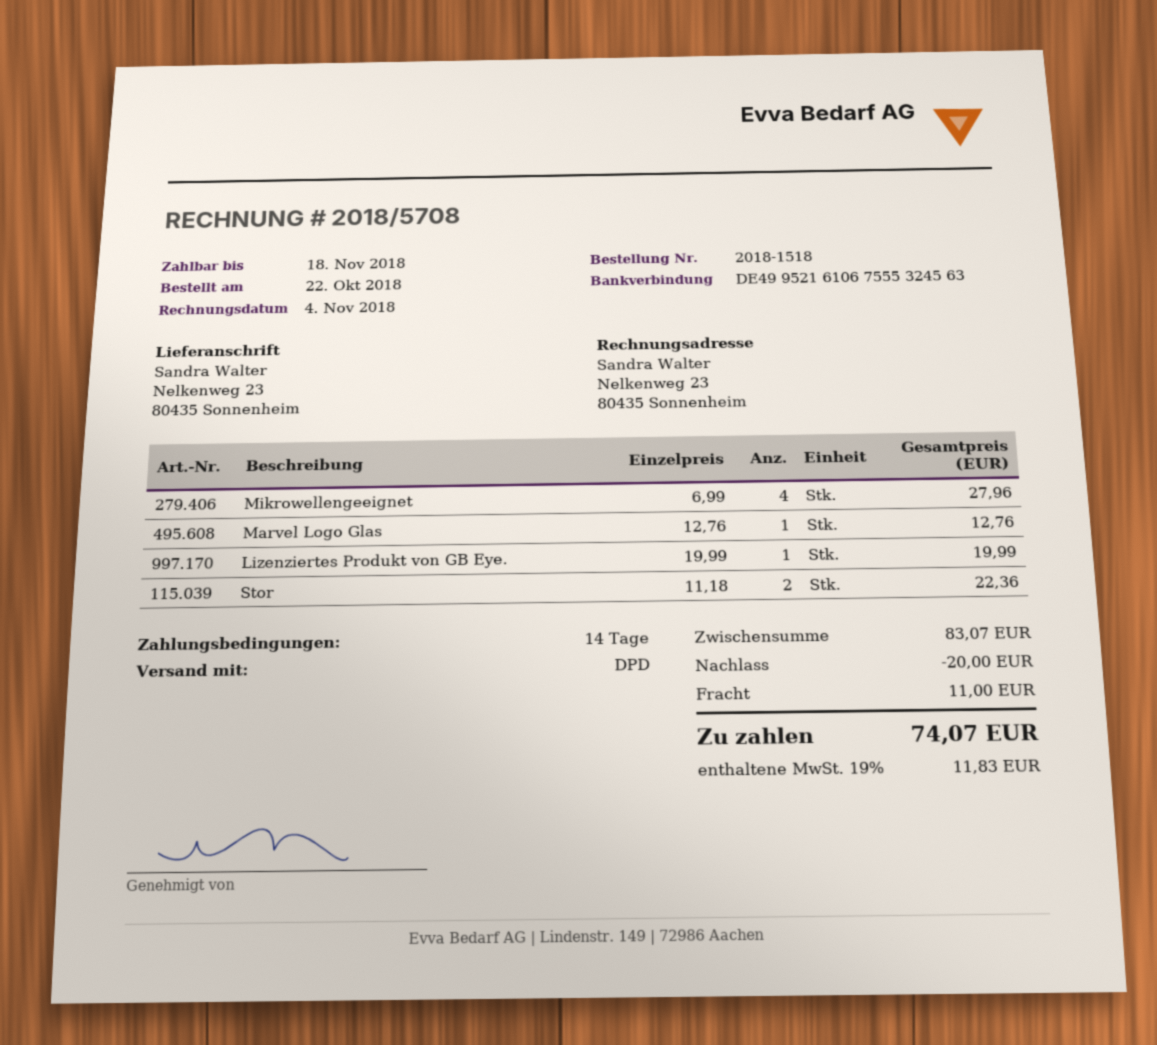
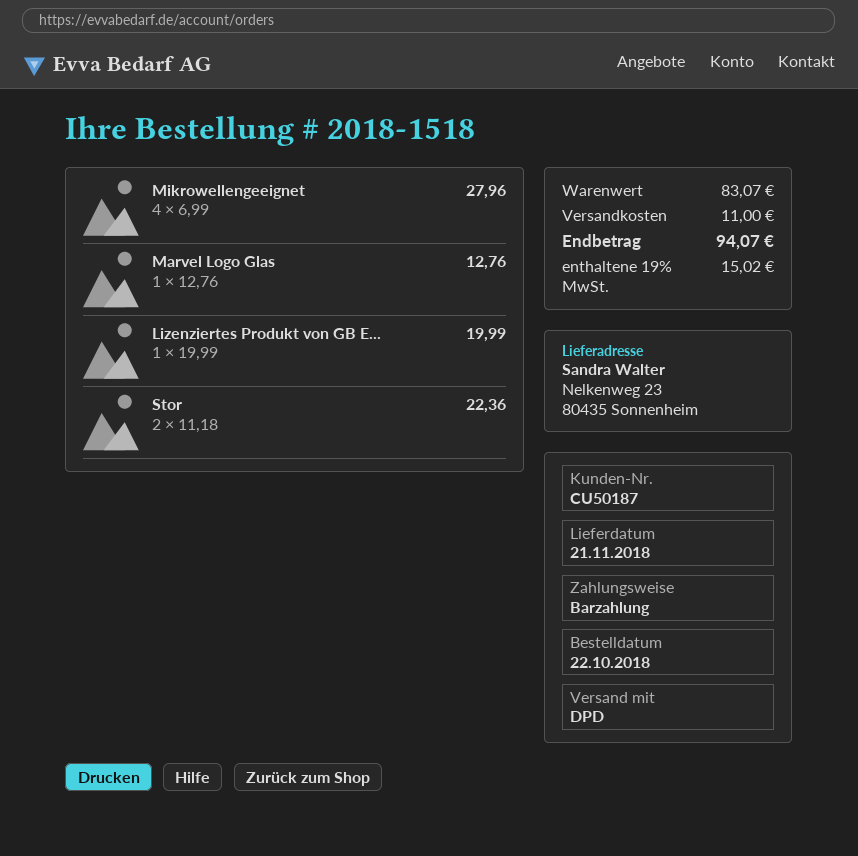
discount: 20.00 -> none
tax: 19% = 11.83 -> 19% = 15.02
total: 74.07 -> 94.07

